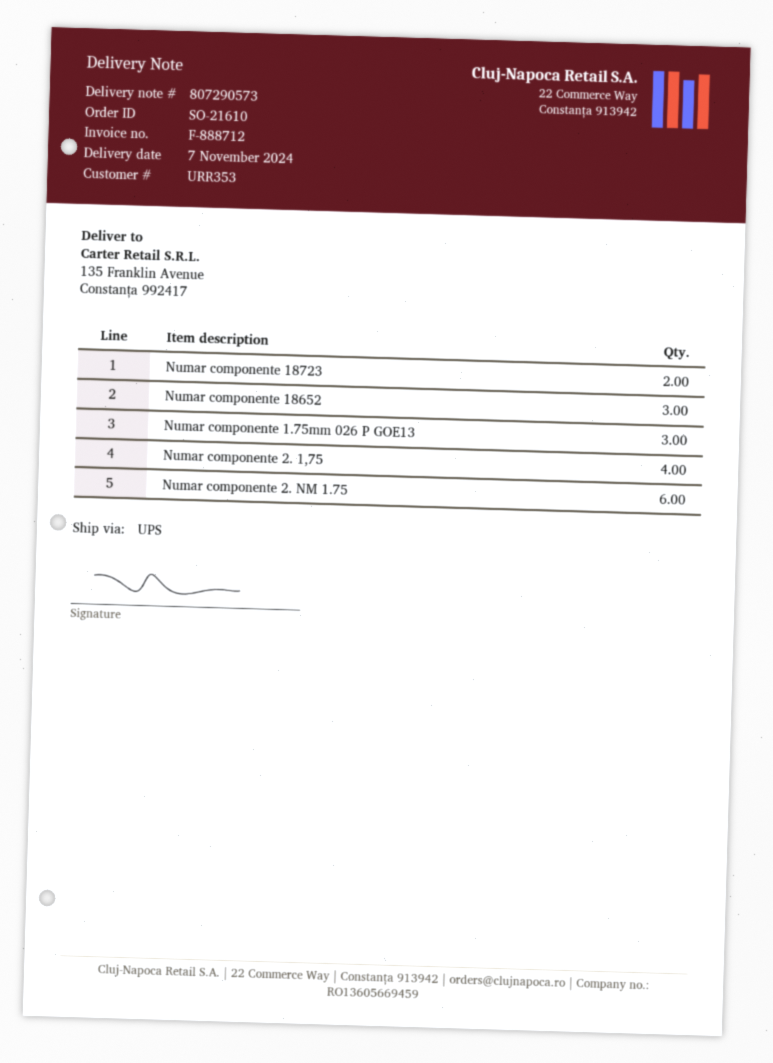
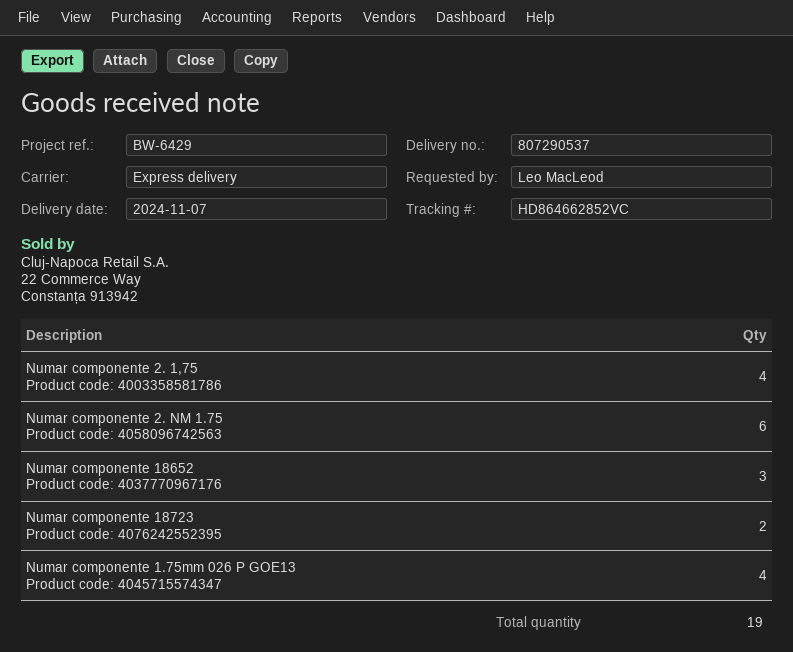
delivery note number: 807290573 -> 807290537
shipping method: UPS -> express
Numar componente 1.75mm 026 P GOE13: 3 -> 4

